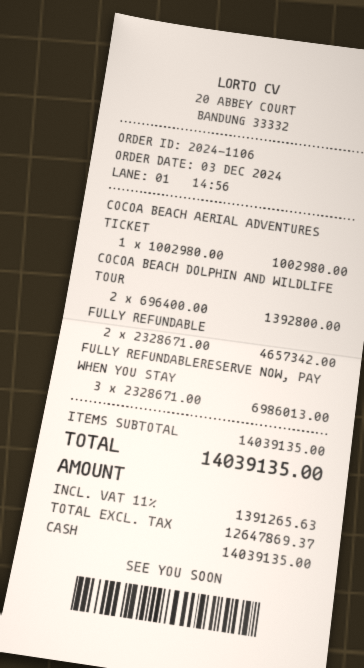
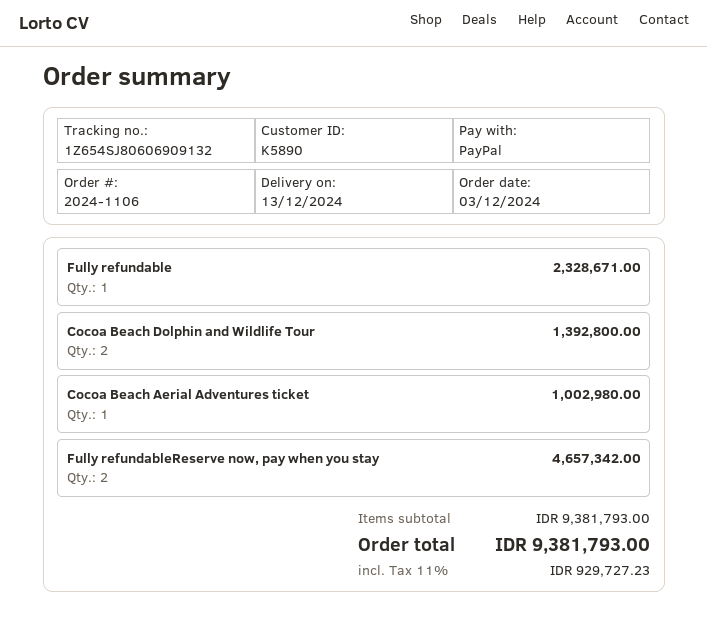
payment method: cash -> PayPal
FULLY REFUNDABLE: 2 for 4657342.00 -> 1 for 2328671.00
FULLY REFUNDABLERESERVE NOW, PAY WHEN YOU STAY: 3 for 6986013.00 -> 2 for 4657342.00
subtotal: 14039135.00 -> 9381793.00
tax: 11% = 1391265.63 -> 11% = 929727.23
total: 14039135.00 -> 9381793.00

